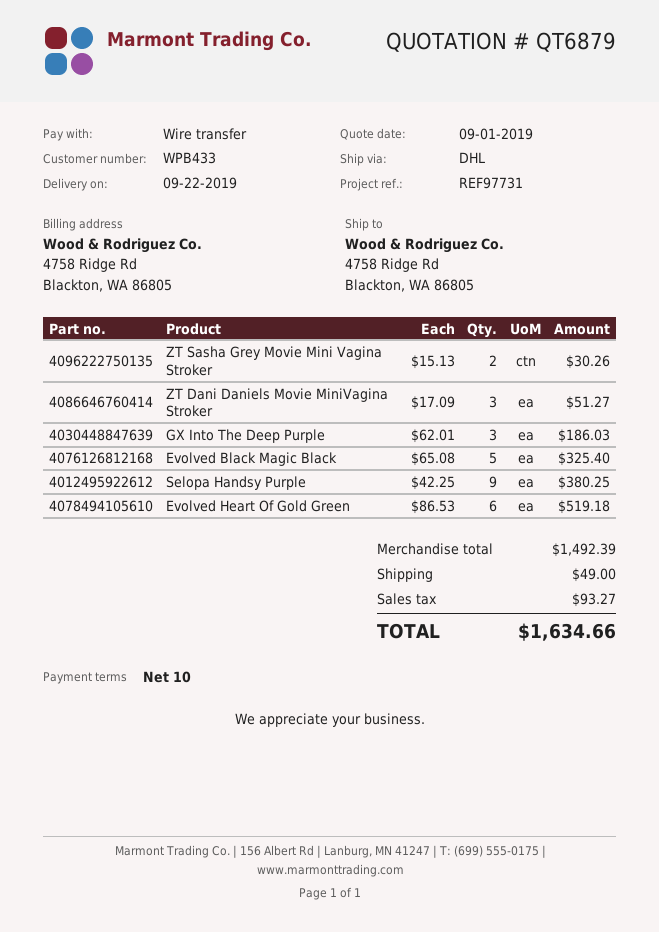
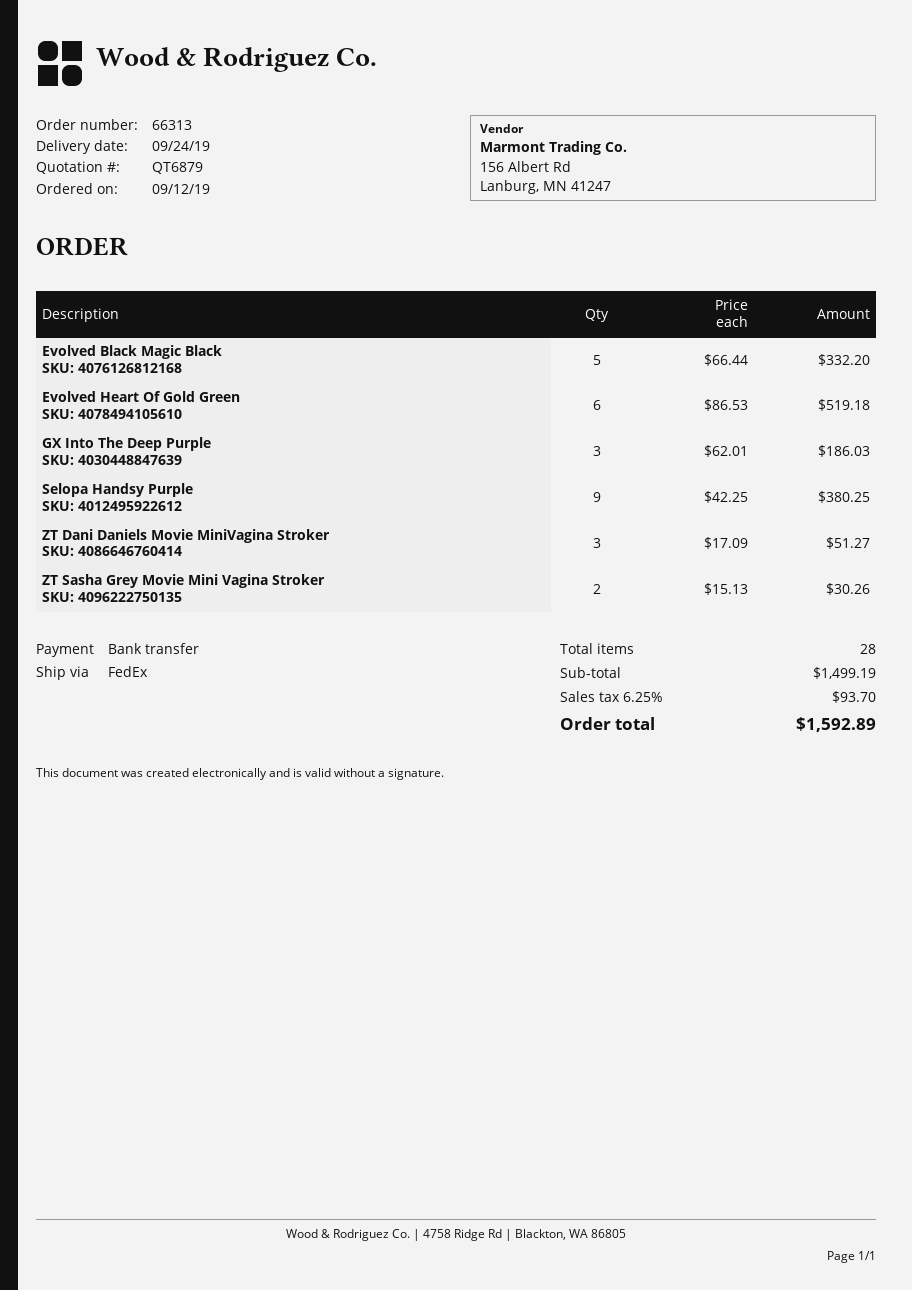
delivery date: 2019-09-22 -> 2019-09-24
shipping method: DHL -> FedEx
Evolved Black Magic Black: 5 x 65.08 = 325.40 -> 5 x 66.44 = 332.20
subtotal: 1492.39 -> 1499.19
shipping: 49.00 -> none
tax: 93.27 -> 93.70
total: 1634.66 -> 1592.89

